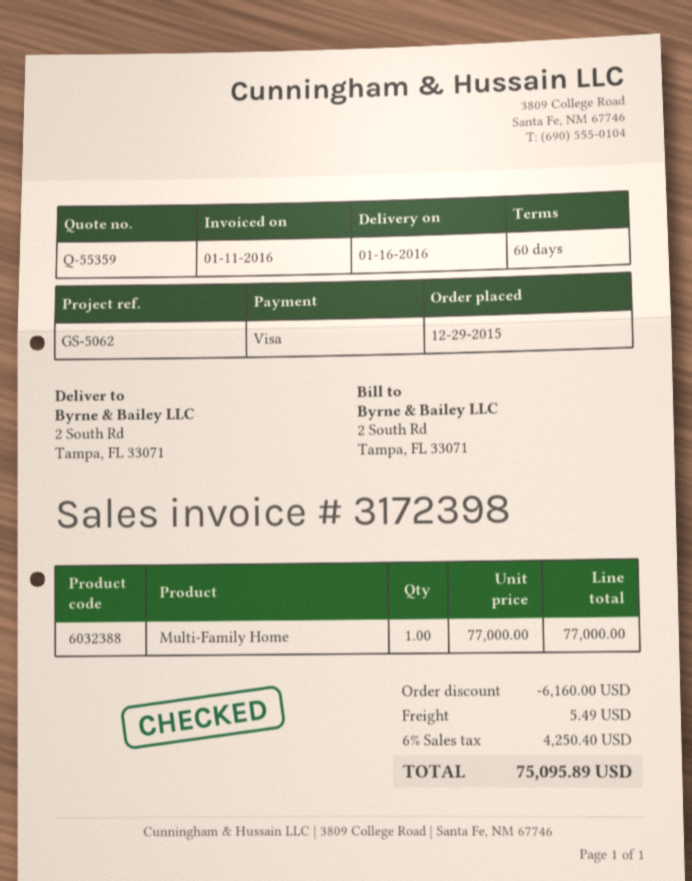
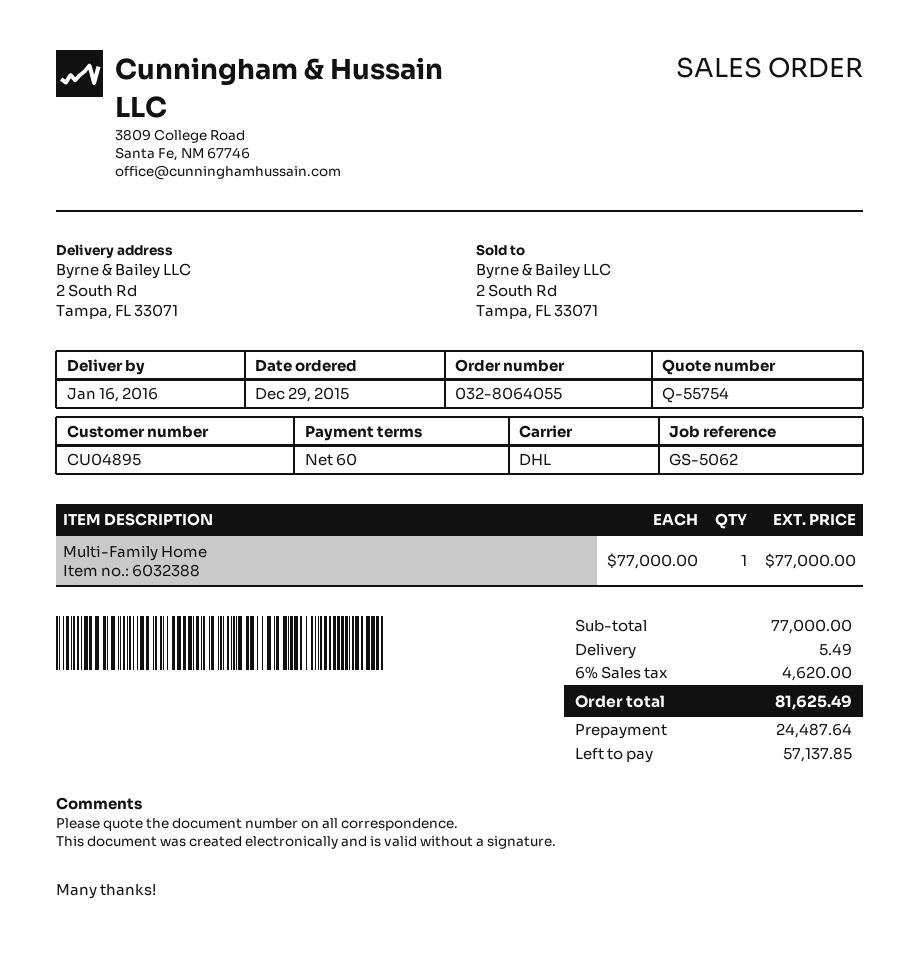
quote number: Q-55359 -> Q-55754
discount: 6160.00 -> none
tax: 6% = 4250.40 -> 6% = 4620.00
total: 75095.89 -> 81625.49

